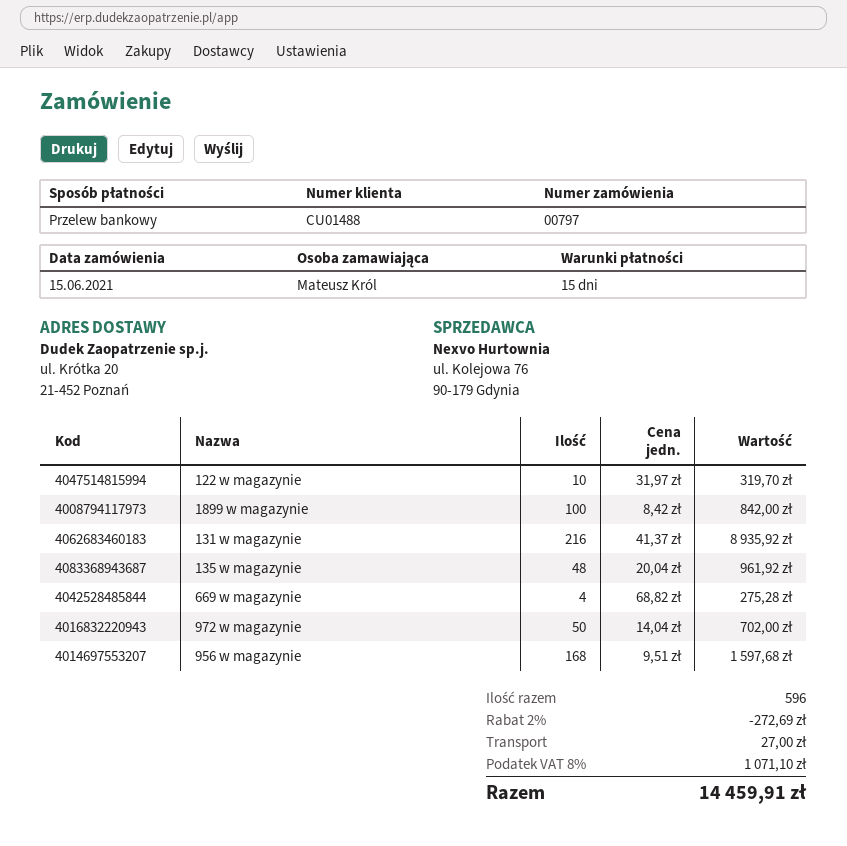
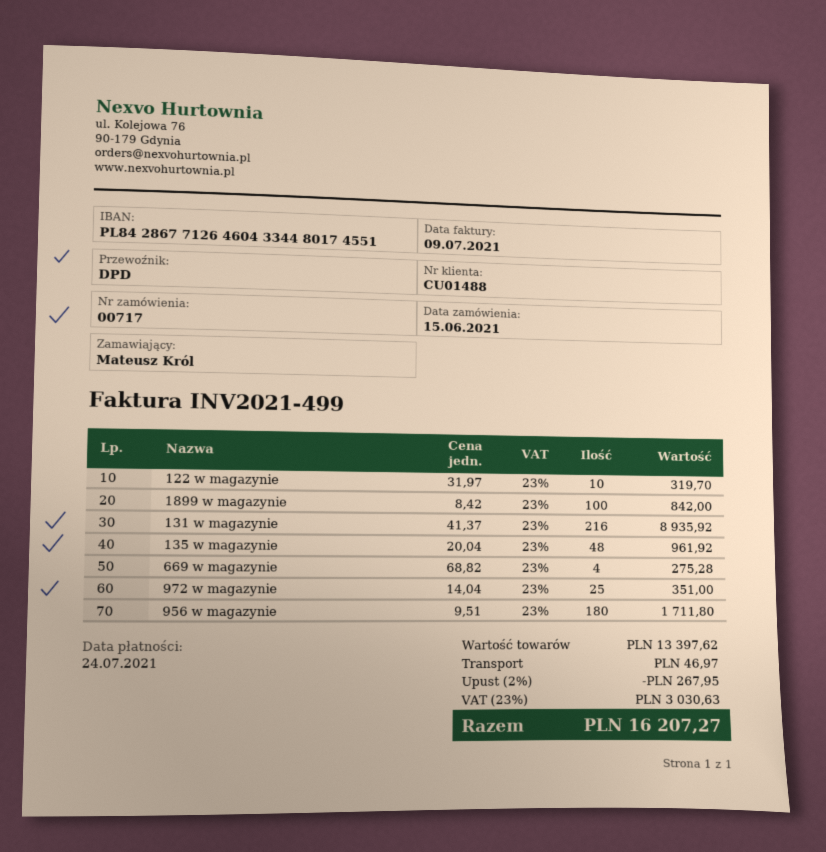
order number: 00797 -> 00717
972 w magazynie: 50 x 14.04 = 702.00 -> 25 x 14.04 = 351.00
956 w magazynie: 168 x 9.51 = 1597.68 -> 180 x 9.51 = 1711.80
discount: 2% = 272.69 -> 2% = 267.95
shipping: 27.00 -> 46.97
tax: 8% = 1071.10 -> 23% = 3030.63
total: 14459.91 -> 16207.27

